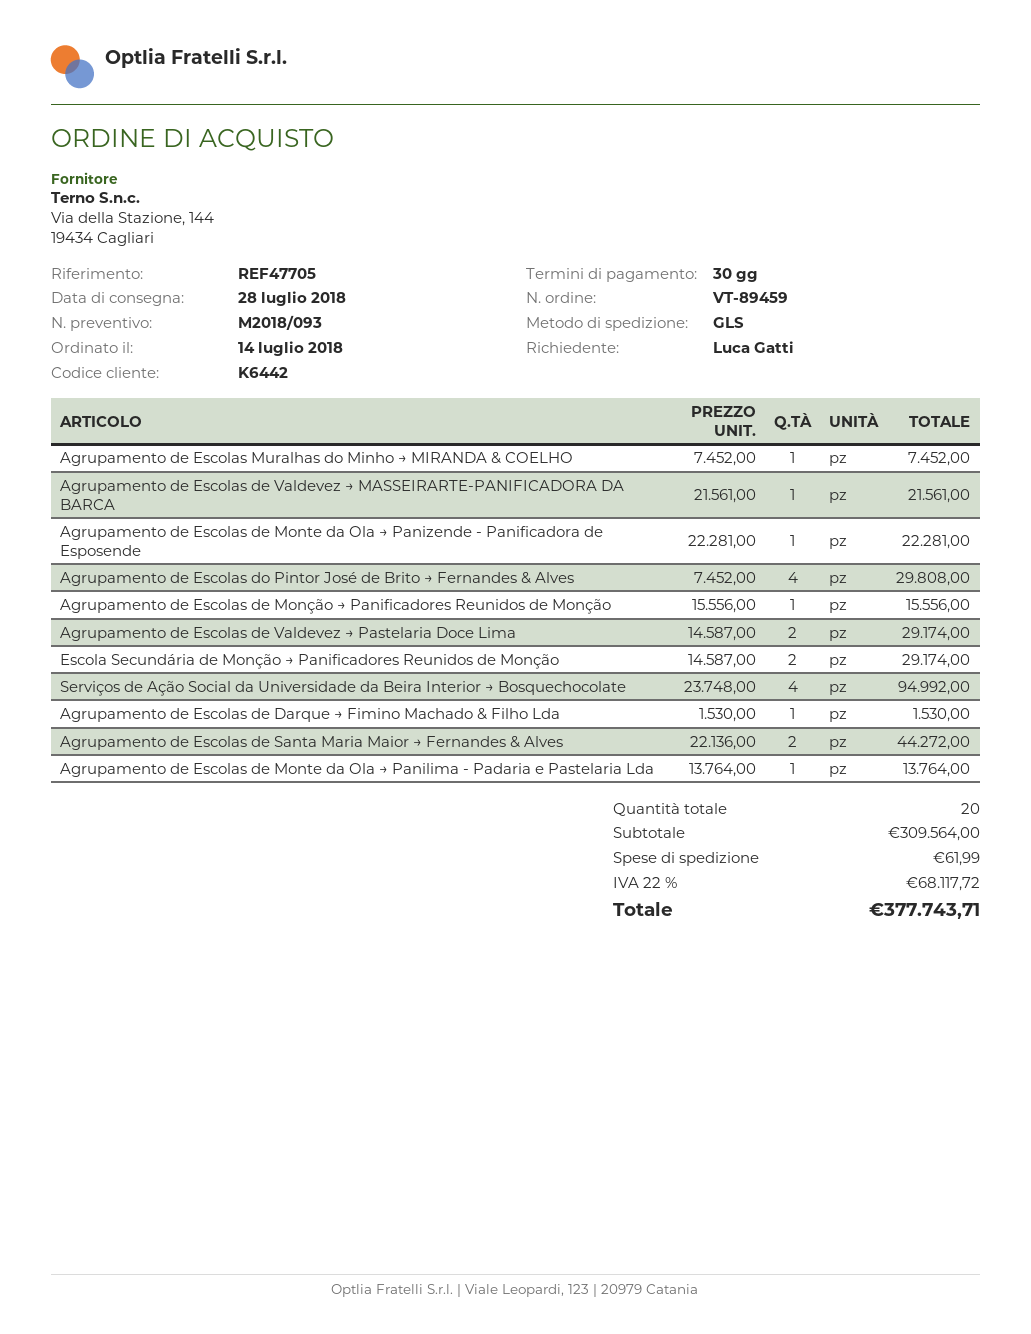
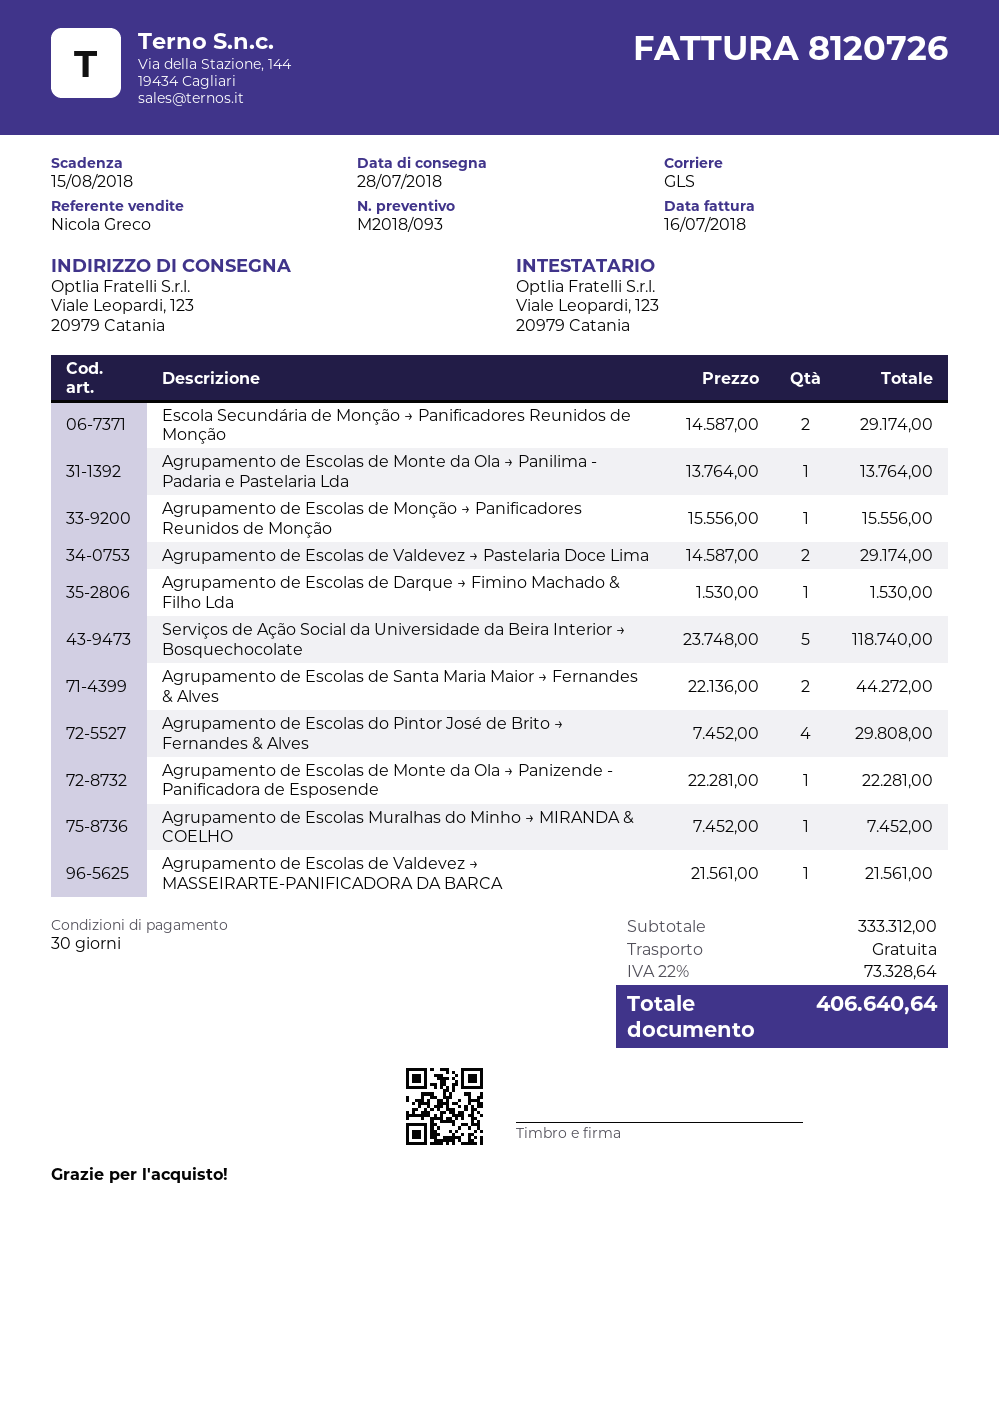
Serviços de Ação Social da Universidade da Beira Interior → Bosquechocolate: 4 x 23748.00 = 94992.00 -> 5 x 23748.00 = 118740.00
subtotal: 309564.00 -> 333312.00
shipping: 61.99 -> 0.00
tax: 22% = 68117.72 -> 22% = 73328.64
total: 377743.71 -> 406640.64

